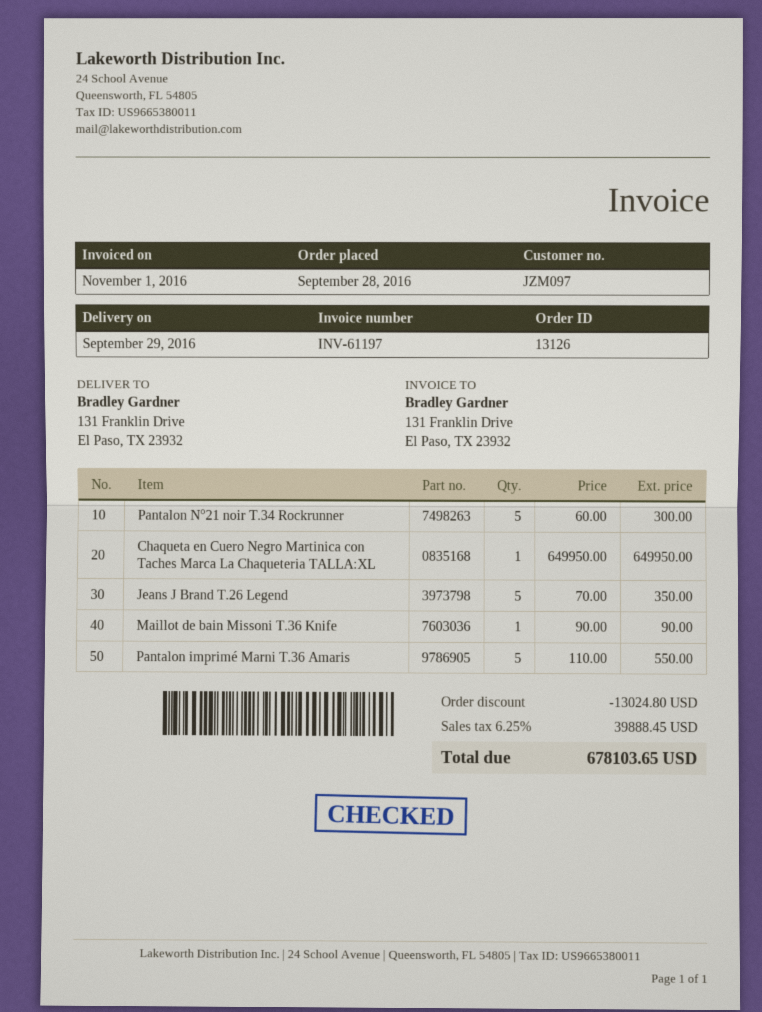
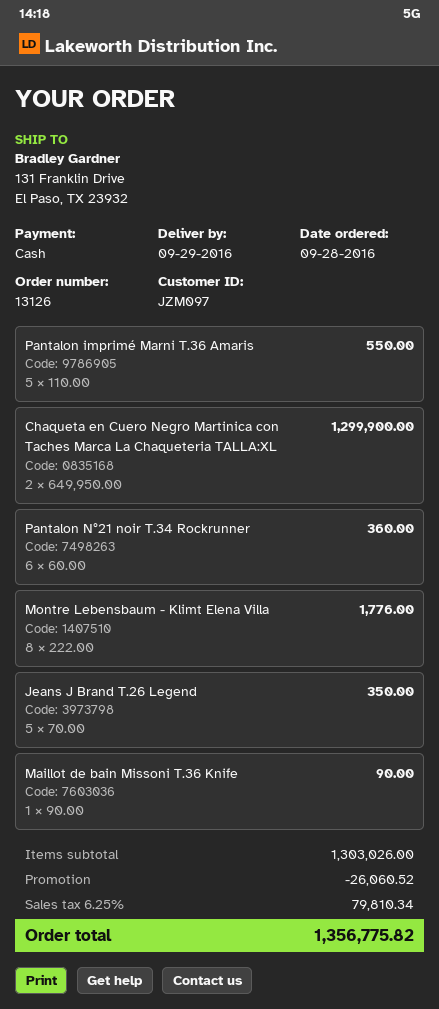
Pantalon N°21 noir T.34 Rockrunner: 5 x 60.00 = 300.00 -> 6 x 60.00 = 360.00
Chaqueta en Cuero Negro Martinica con Taches Marca La Chaqueteria TALLA:XL: 1 x 649950.00 = 649950.00 -> 2 x 649950.00 = 1299900.00
Montre Lebensbaum - Klimt Elena Villa: none -> 8 x 222.00 = 1776.00
discount: 13024.80 -> 26060.52
tax: 6.25% = 39888.45 -> 6.25% = 79810.34
total: 678103.65 -> 1356775.82

